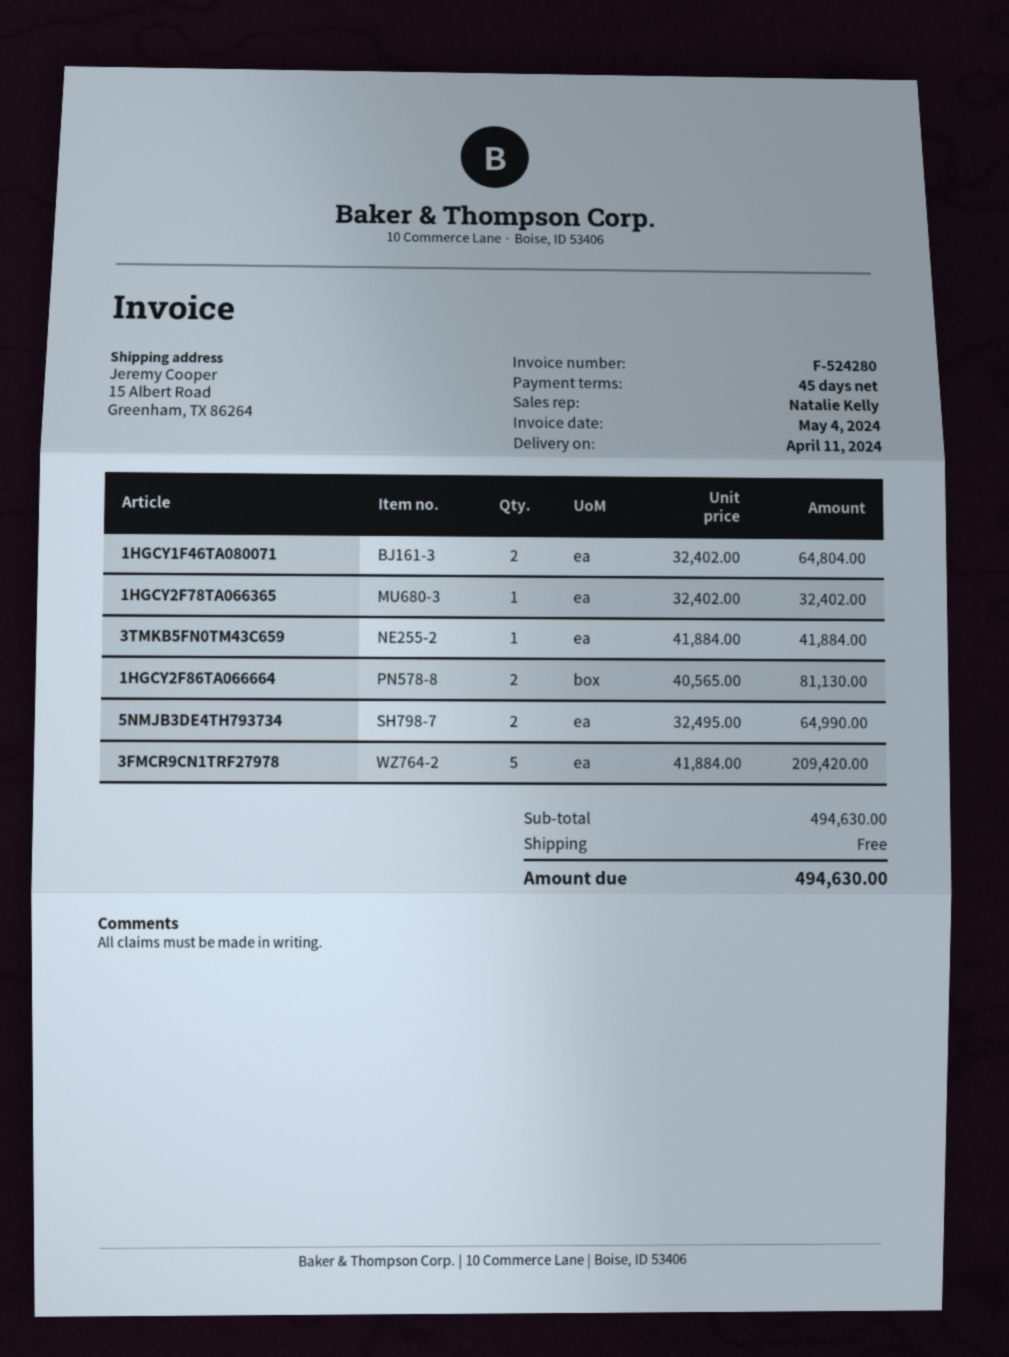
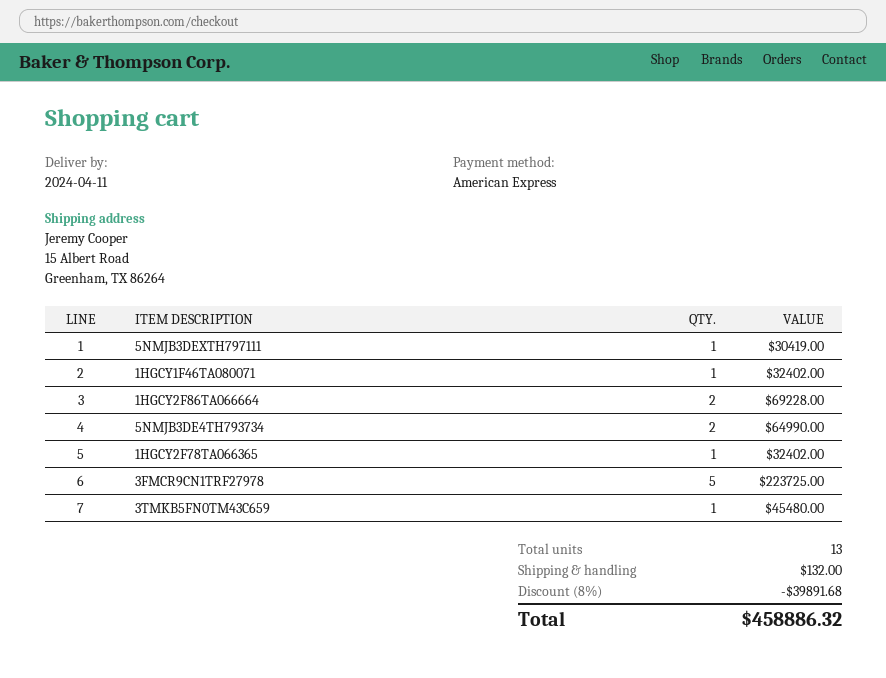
1HGCY1F46TA080071: 2 for 64804.00 -> 1 for 32402.00
3TMKB5FN0TM43C659: 1 for 41884.00 -> 1 for 45480.00
1HGCY2F86TA066664: 2 for 81130.00 -> 2 for 69228.00
3FMCR9CN1TRF27978: 5 for 209420.00 -> 5 for 223725.00
5NMJB3DEXTH797111: none -> 1 for 30419.00
discount: none -> 8% = 39891.68
shipping: 0.00 -> 132.00
total: 494630.00 -> 458886.32

